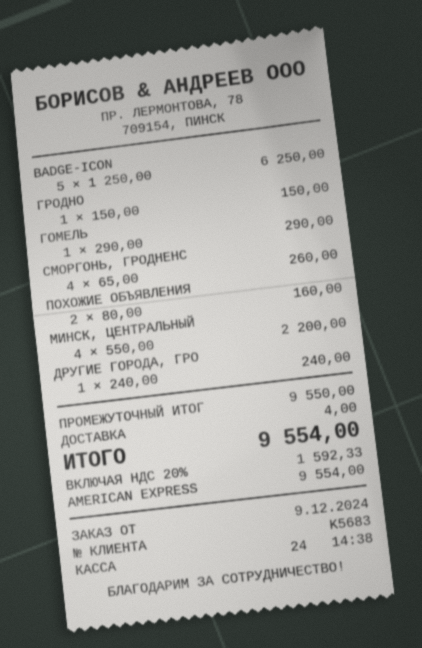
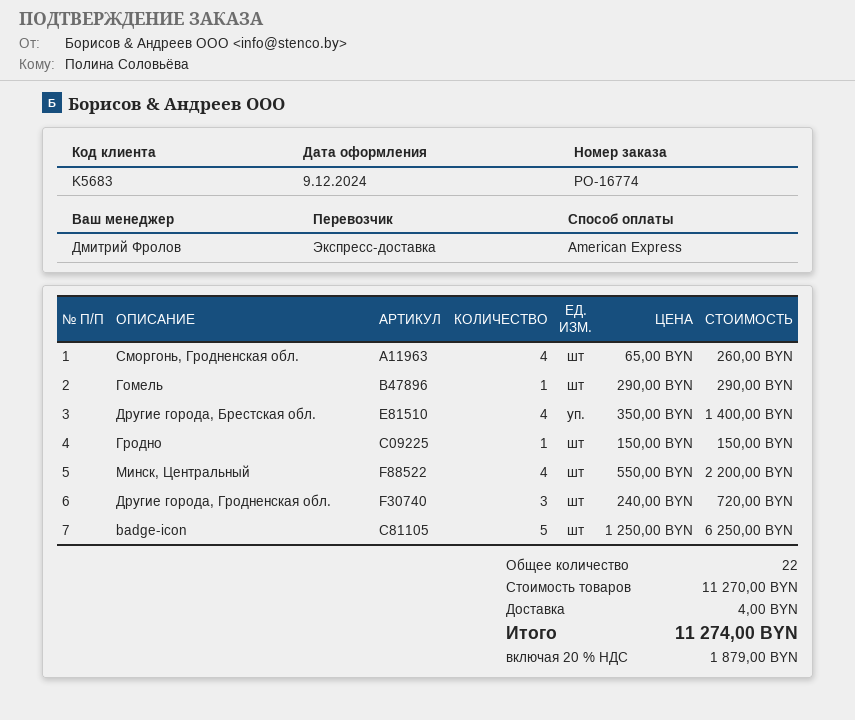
ПОХОЖИЕ ОБЪЯВЛЕНИЯ: 2 x 80.00 = 160.00 -> none
ДРУГИЕ ГОРОДА, ГРО: 1 x 240.00 = 240.00 -> 3 x 240.00 = 720.00
Другие города, Брестская обл.: none -> 4 x 350.00 = 1400.00
subtotal: 9550.00 -> 11270.00
tax: 20% = 1592.33 -> 20% = 1879.00
total: 9554.00 -> 11274.00

